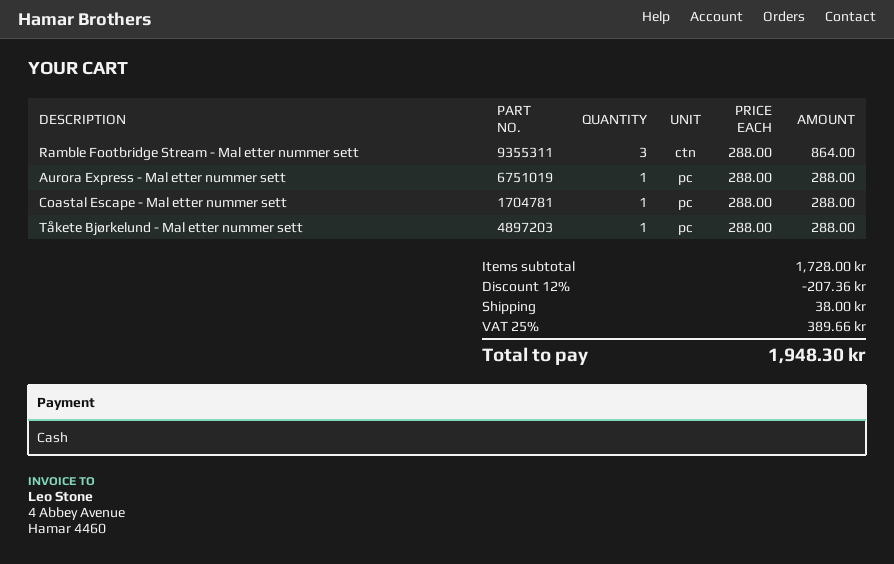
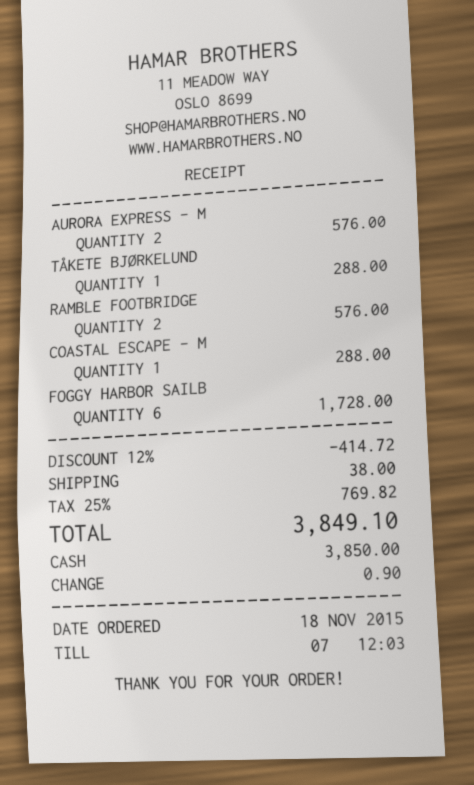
Ramble Footbridge Stream - Mal etter nummer sett: 3 for 864.00 -> 2 for 576.00
Aurora Express - Mal etter nummer sett: 1 for 288.00 -> 2 for 576.00
FOGGY HARBOR SAILB: none -> 6 for 1728.00
discount: 12% = 207.36 -> 12% = 414.72
tax: 25% = 389.66 -> 25% = 769.82
total: 1948.30 -> 3849.10

